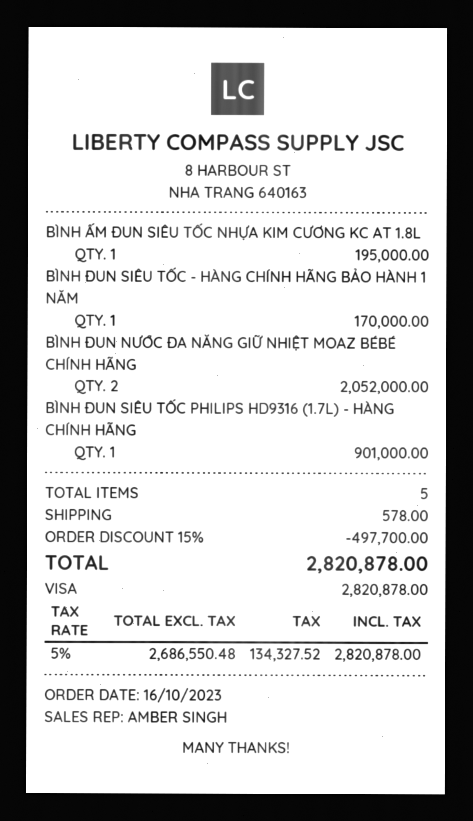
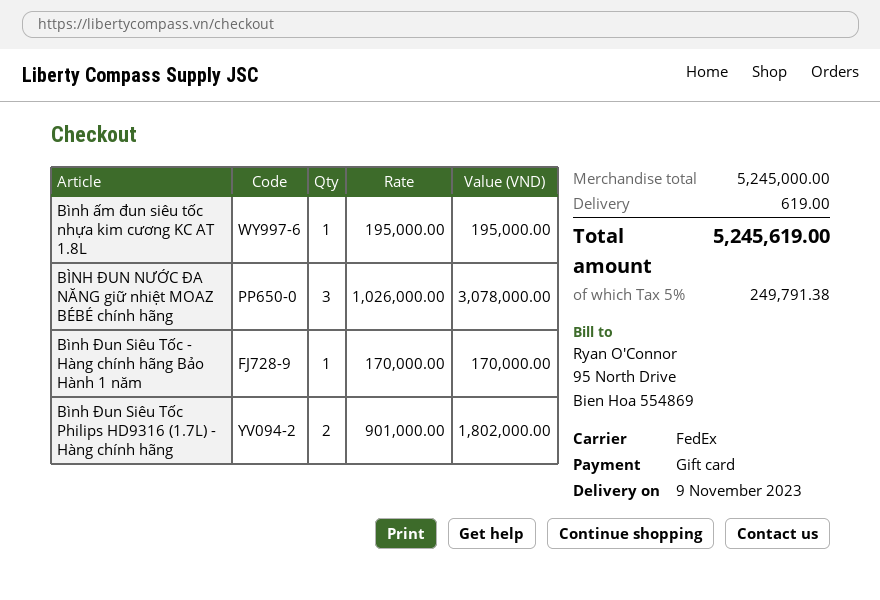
payment method: Visa -> gift card
BÌNH ĐUN NƯỚC ĐA NĂNG GIỮ NHIỆT MOAZ BÉBÉ CHÍNH HÃNG: 2 for 2052000.00 -> 3 for 3078000.00
BÌNH ĐUN SIÊU TỐC PHILIPS HD9316 (1.7L) - HÀNG CHÍNH HÃNG: 1 for 901000.00 -> 2 for 1802000.00
discount: 15% = 497700.00 -> none
shipping: 578.00 -> 619.00
tax: 5% = 134327.52 -> 5% = 249791.38
total: 2820878.00 -> 5245619.00

